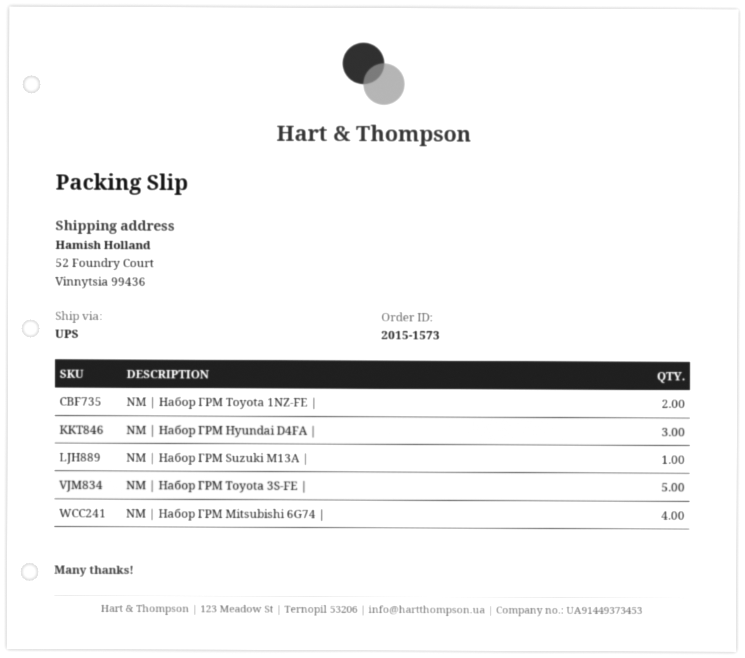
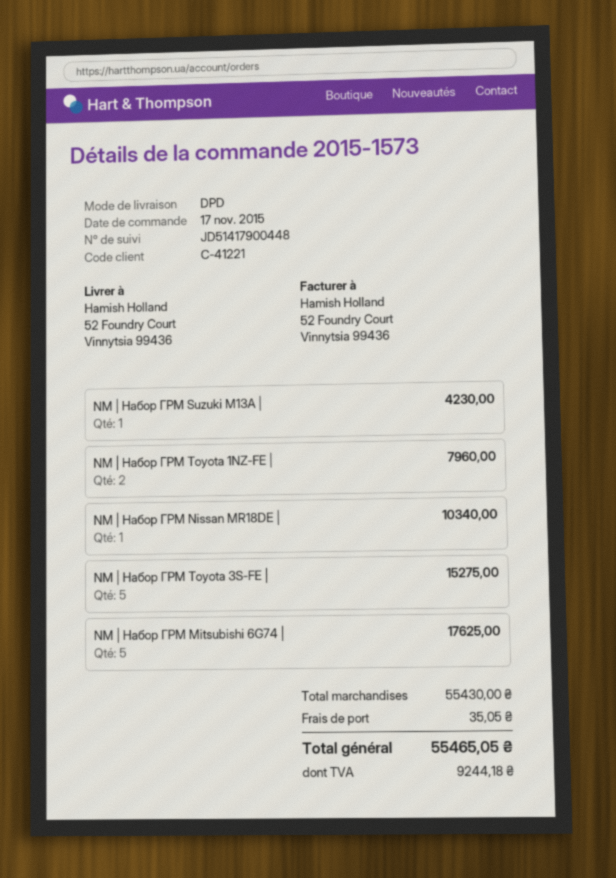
shipping method: UPS -> DPD
NM | Набор ГРМ Hyundai D4FA |: 3 -> none
NM | Набор ГРМ Mitsubishi 6G74 |: 4 -> 5
NM | Набор ГРМ Nissan MR18DE |: none -> 1

